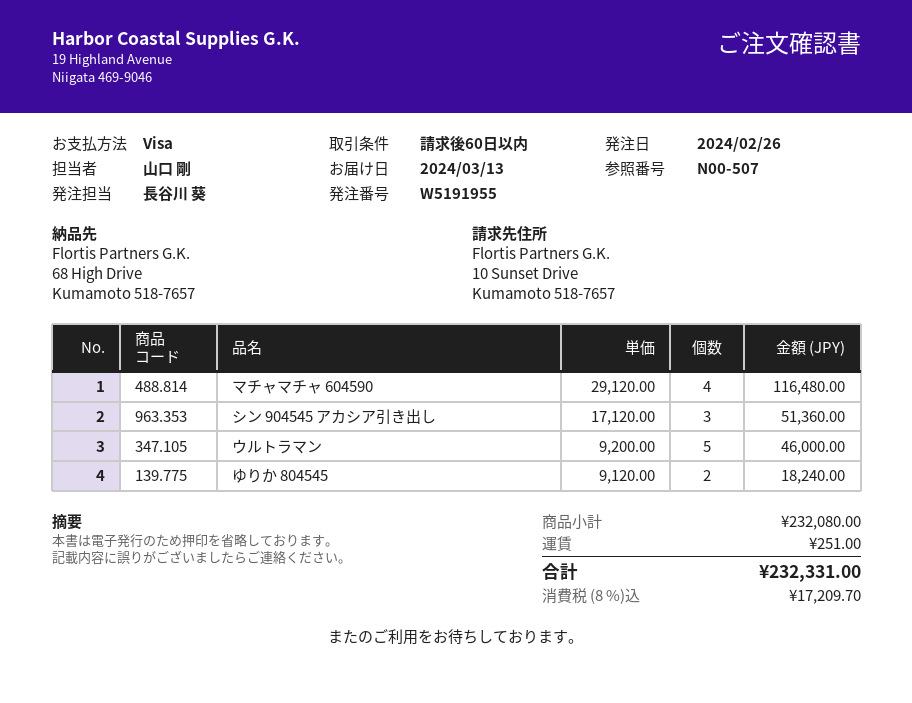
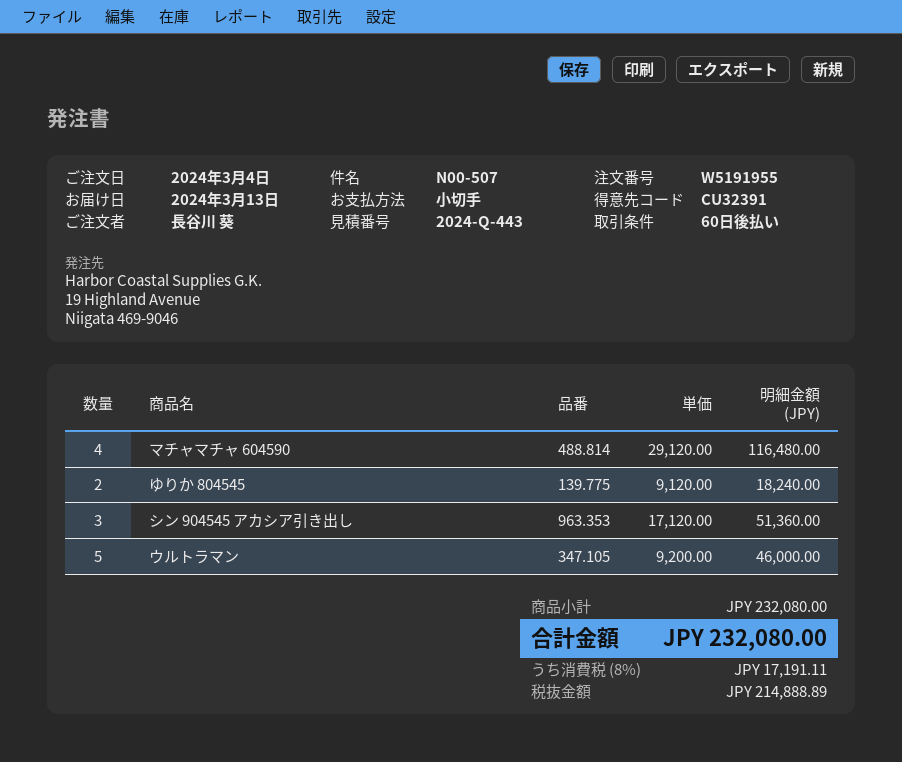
order date: 2024-02-26 -> 2024-03-04
payment method: Visa -> cheque
shipping: 251.00 -> none
tax: 8% = 17209.70 -> 8% = 17191.11
total: 232331.00 -> 232080.00

